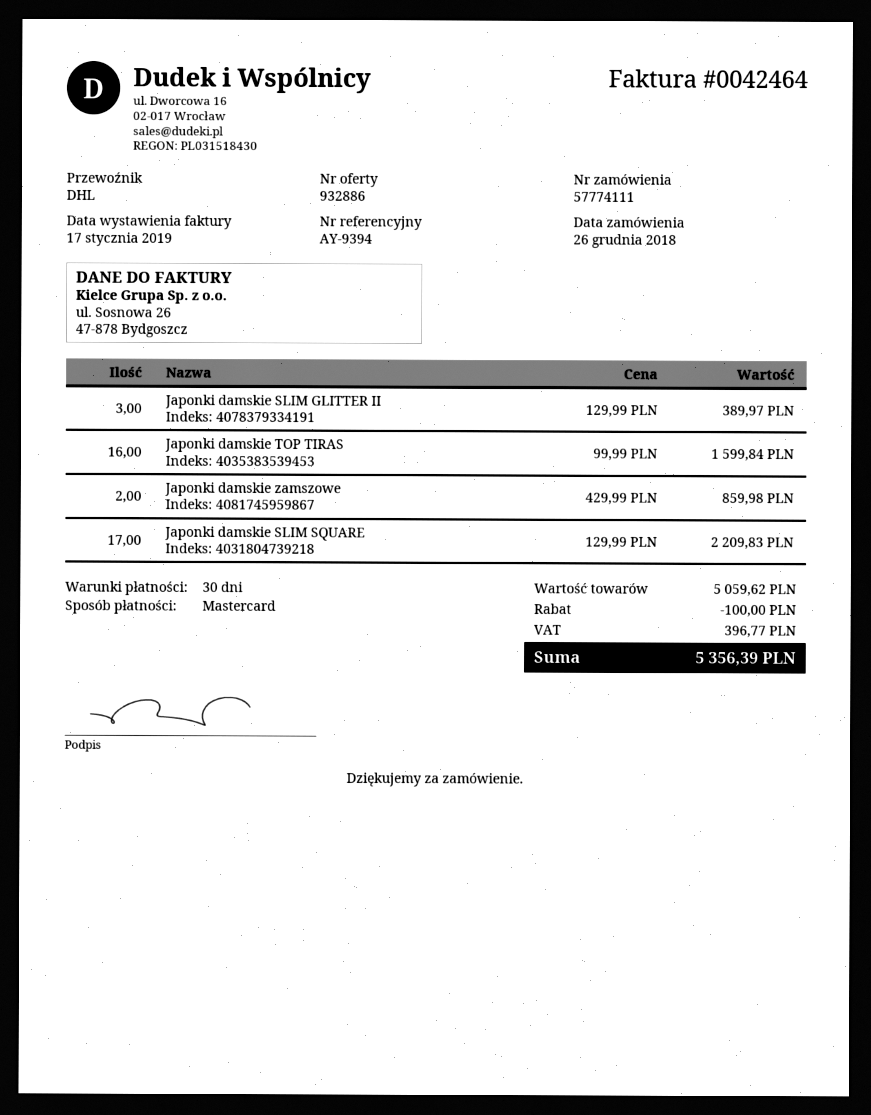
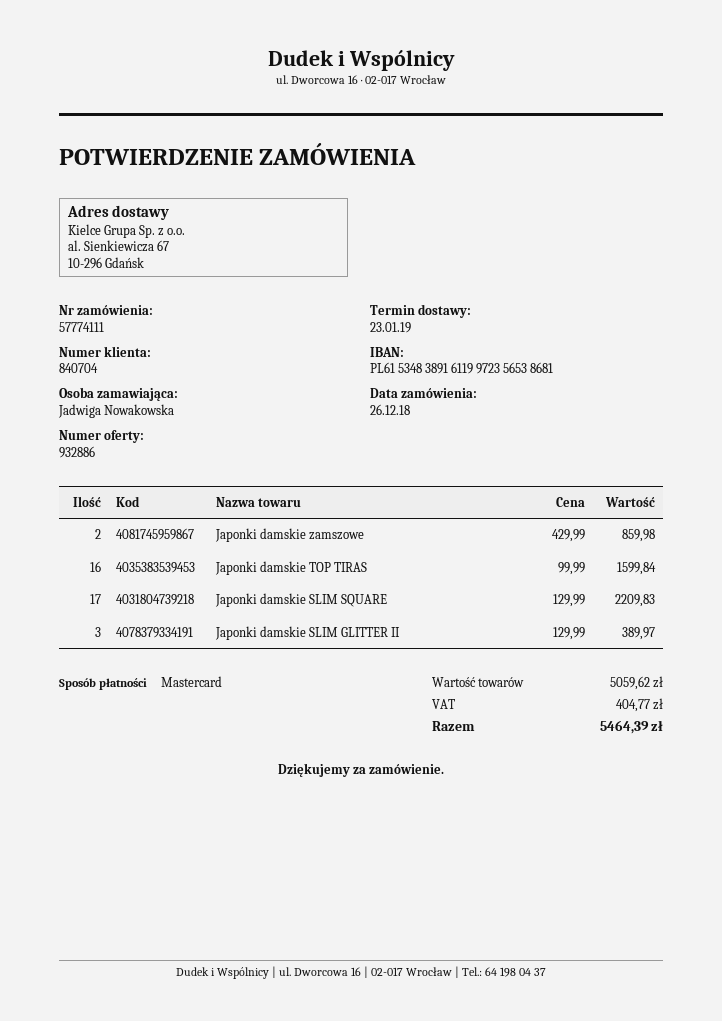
discount: 100.00 -> none
tax: 396.77 -> 404.77
total: 5356.39 -> 5464.39

